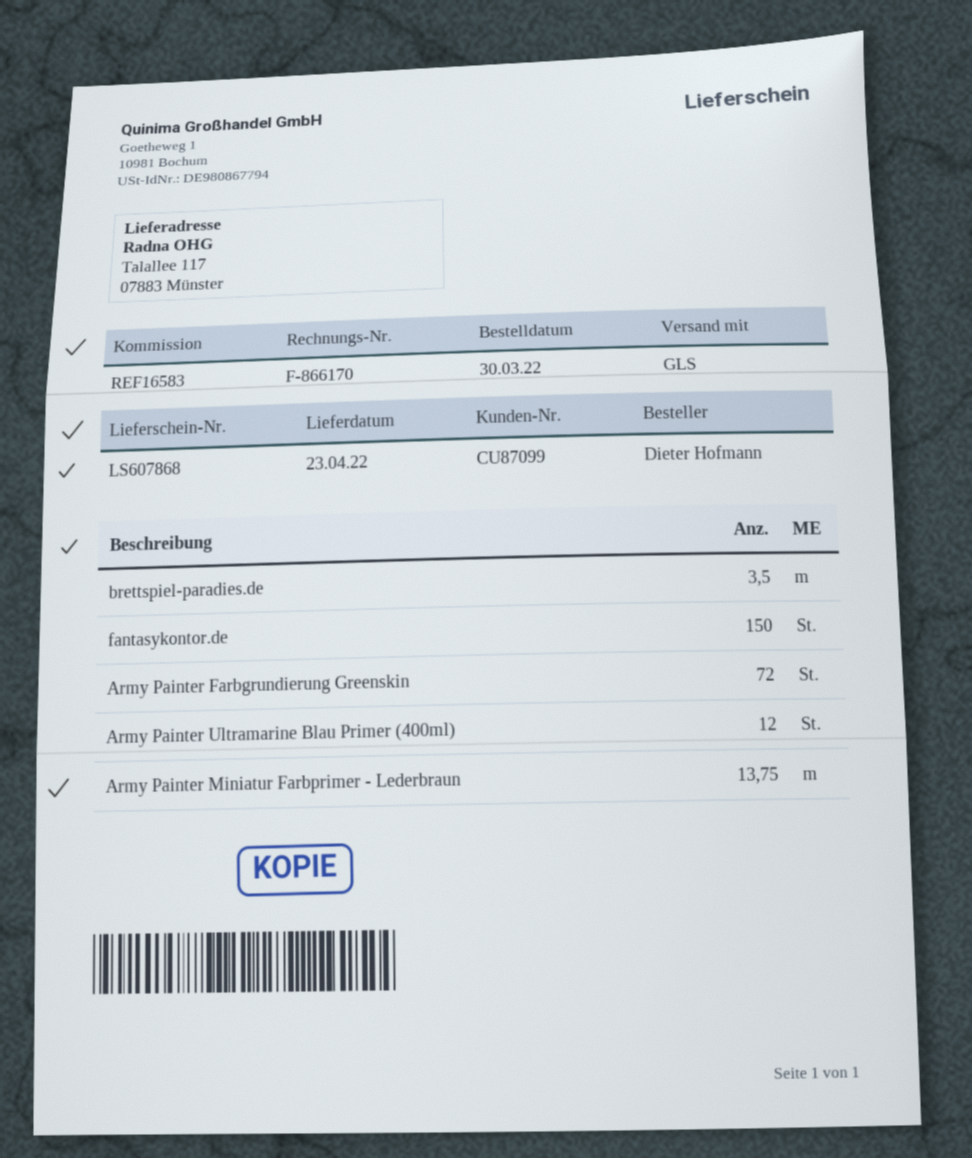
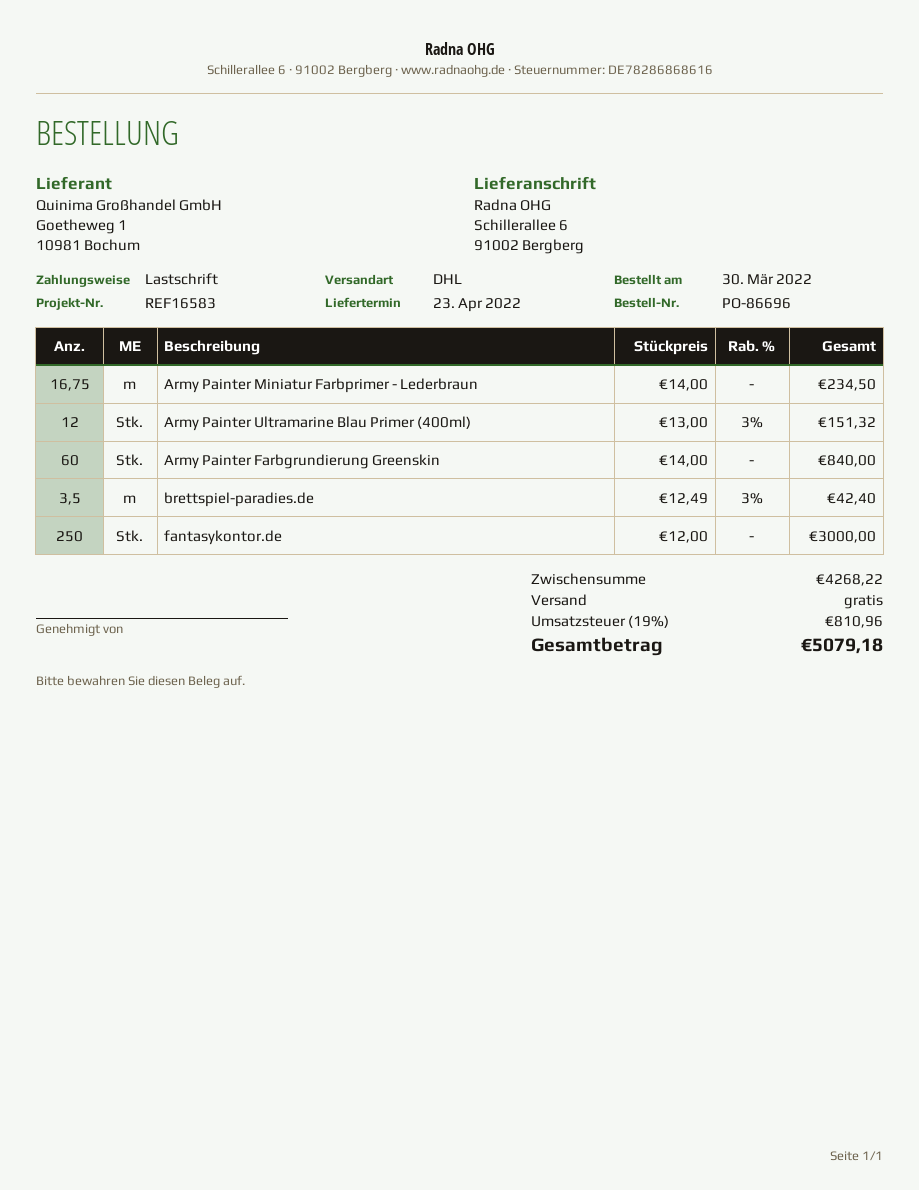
shipping method: GLS -> DHL
ship to: Talallee 117, 07883 Münster -> Schillerallee 6, 91002 Bergberg
fantasykontor.de: 150 -> 250
Army Painter Farbgrundierung Greenskin: 72 -> 60
Army Painter Miniatur Farbprimer - Lederbraun: 13.75 -> 16.75

